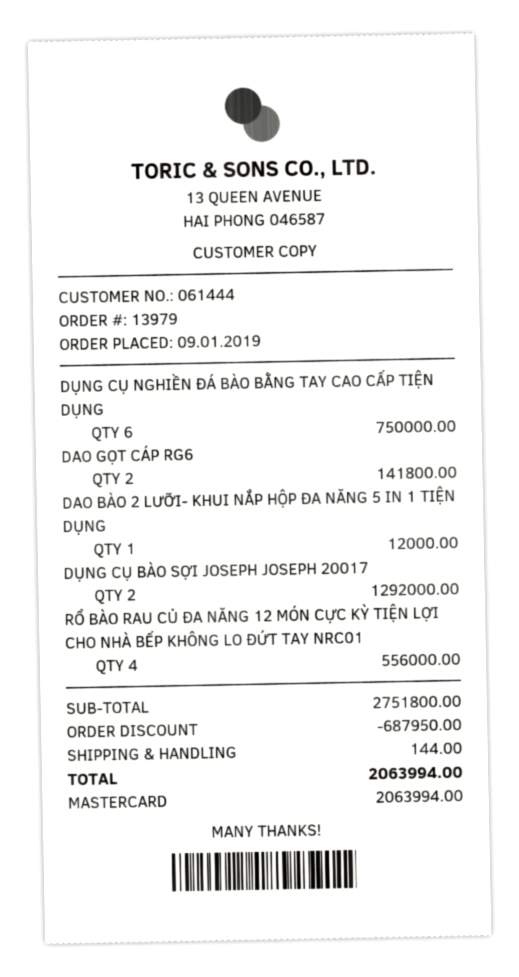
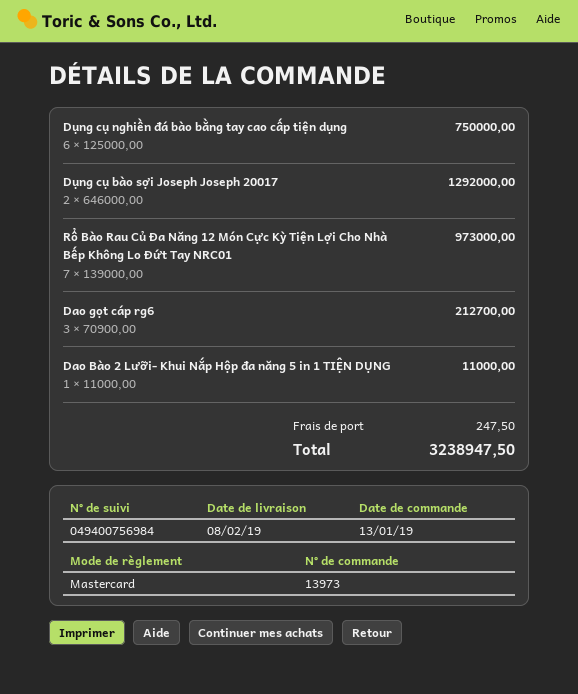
order number: 13979 -> 13973
order date: 2019-01-09 -> 2019-01-13
DAO GỌT CÁP RG6: 2 for 141800.00 -> 3 for 212700.00
DAO BÀO 2 LƯỠI- KHUI NẮP HỘP ĐA NĂNG 5 IN 1 TIỆN DỤNG: 1 for 12000.00 -> 1 for 11000.00
RỔ BÀO RAU CỦ ĐA NĂNG 12 MÓN CỰC KỲ TIỆN LỢI CHO NHÀ BẾP KHÔNG LO ĐỨT TAY NRC01: 4 for 556000.00 -> 7 for 973000.00
discount: 687950.00 -> none
shipping: 144.00 -> 247.50
total: 2063994.00 -> 3238947.50

